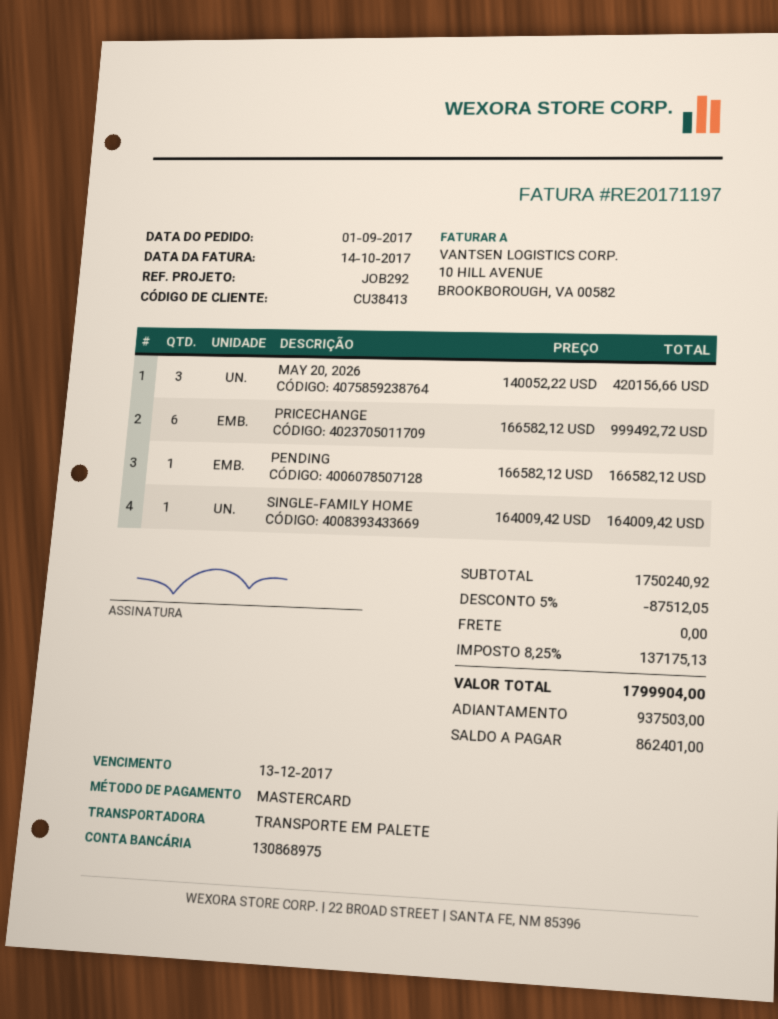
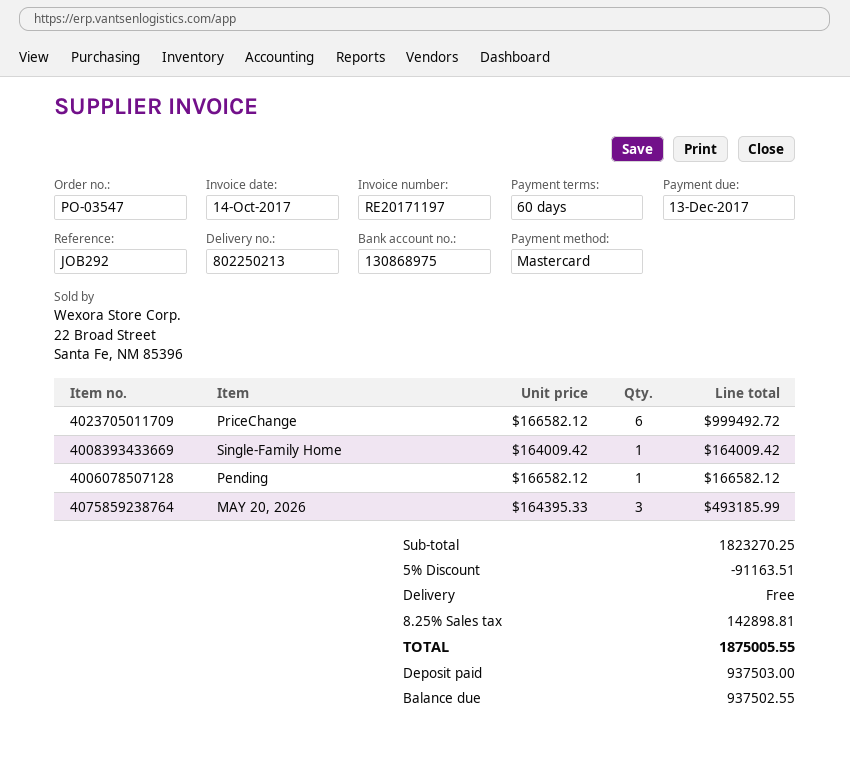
MAY 20, 2026: 3 x 140052.22 = 420156.66 -> 3 x 164395.33 = 493185.99
subtotal: 1750240.92 -> 1823270.25
discount: 5% = 87512.05 -> 5% = 91163.51
tax: 8.25% = 137175.13 -> 8.25% = 142898.81
total: 1799904.00 -> 1875005.55
balance: 862401.00 -> 937502.55

